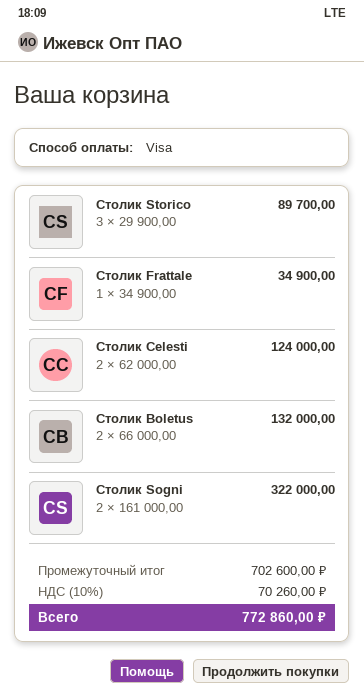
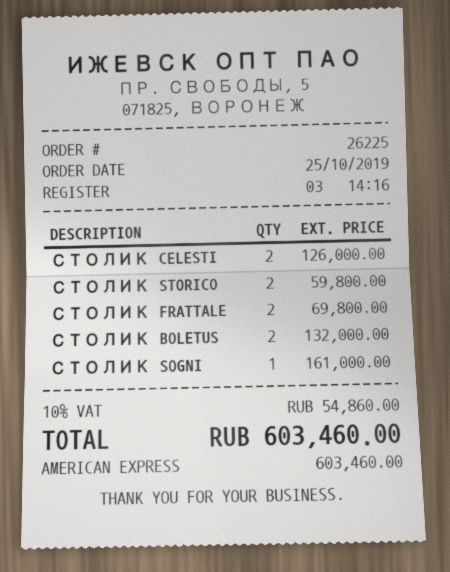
payment method: Visa -> American Express
Столик Storico: 3 for 89700.00 -> 2 for 59800.00
Столик Frattale: 1 for 34900.00 -> 2 for 69800.00
Столик Celesti: 2 for 124000.00 -> 2 for 126000.00
Столик Sogni: 2 for 322000.00 -> 1 for 161000.00
tax: 10% = 70260.00 -> 10% = 54860.00
total: 772860.00 -> 603460.00

